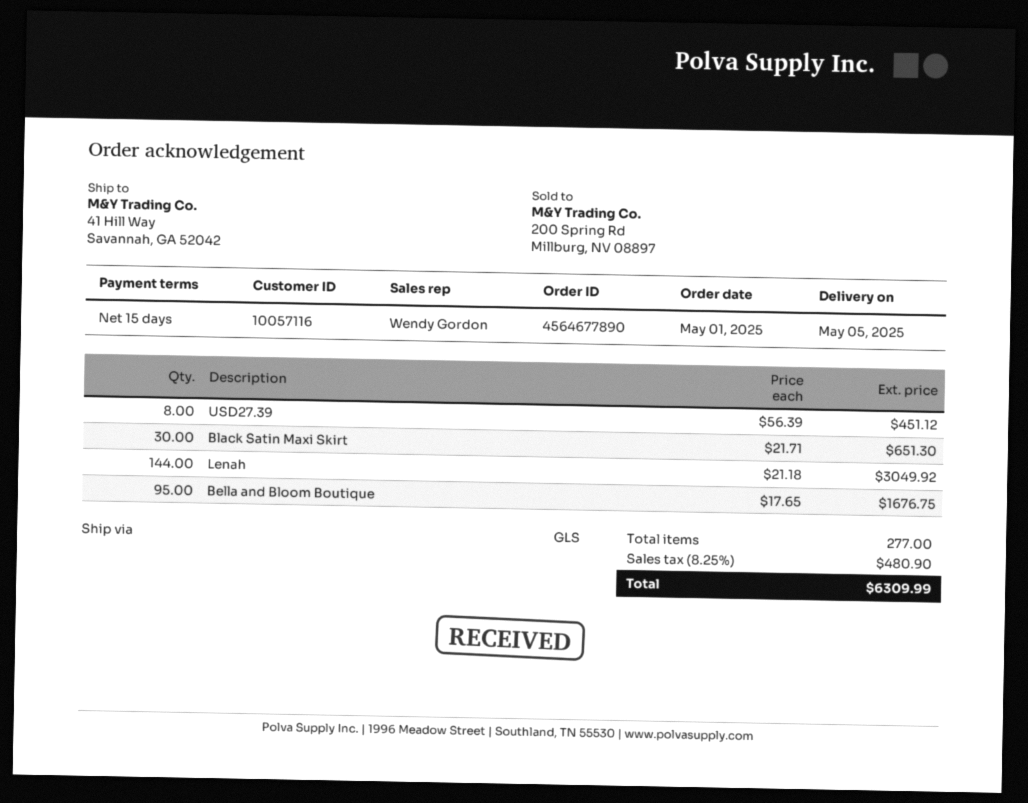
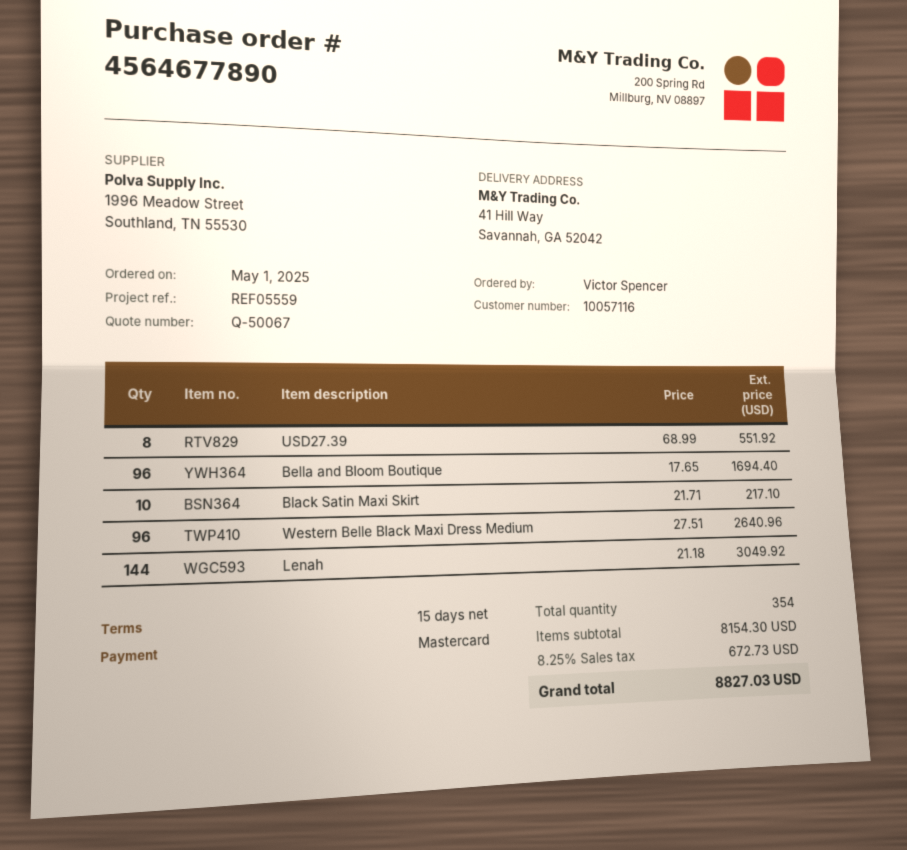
USD27.39: 8 x 56.39 = 451.12 -> 8 x 68.99 = 551.92
Black Satin Maxi Skirt: 30 x 21.71 = 651.30 -> 10 x 21.71 = 217.10
Bella and Bloom Boutique: 95 x 17.65 = 1676.75 -> 96 x 17.65 = 1694.40
Western Belle Black Maxi Dress Medium: none -> 96 x 27.51 = 2640.96
total quantity: 277 -> 354
tax: 8.25% = 480.90 -> 8.25% = 672.73
total: 6309.99 -> 8827.03

